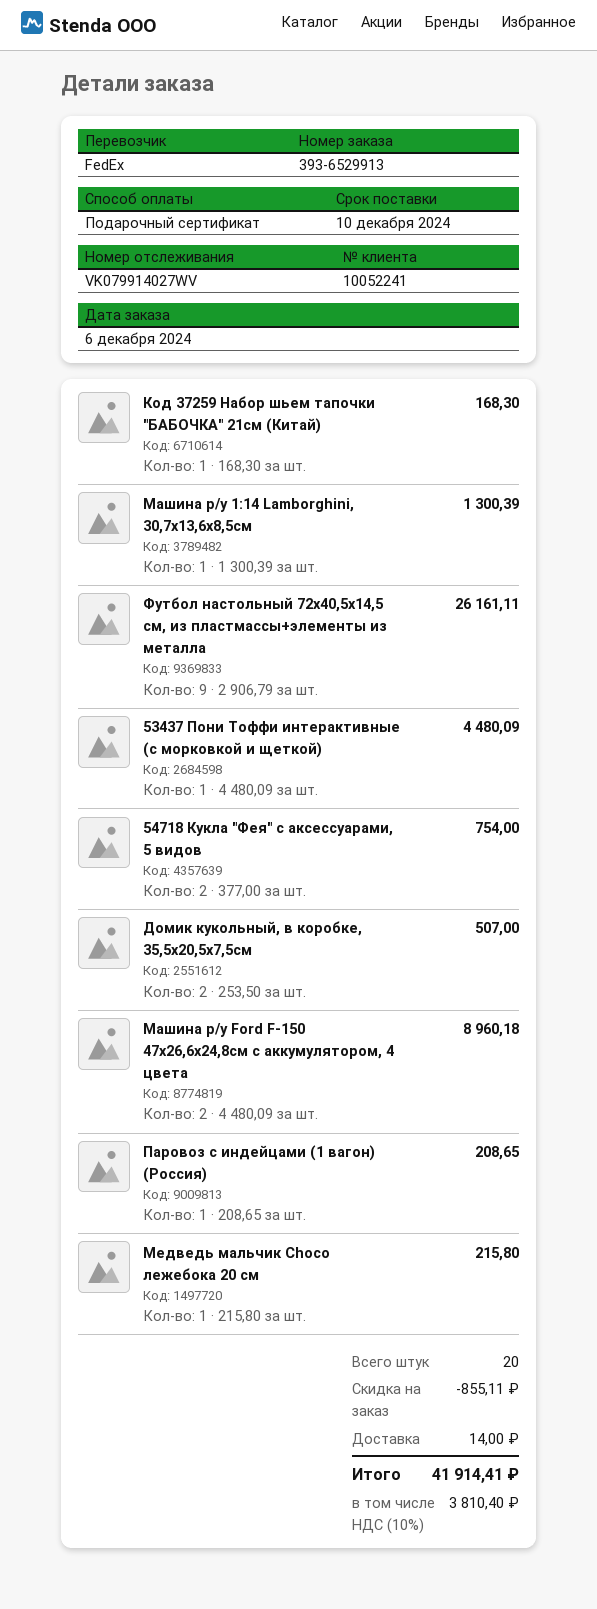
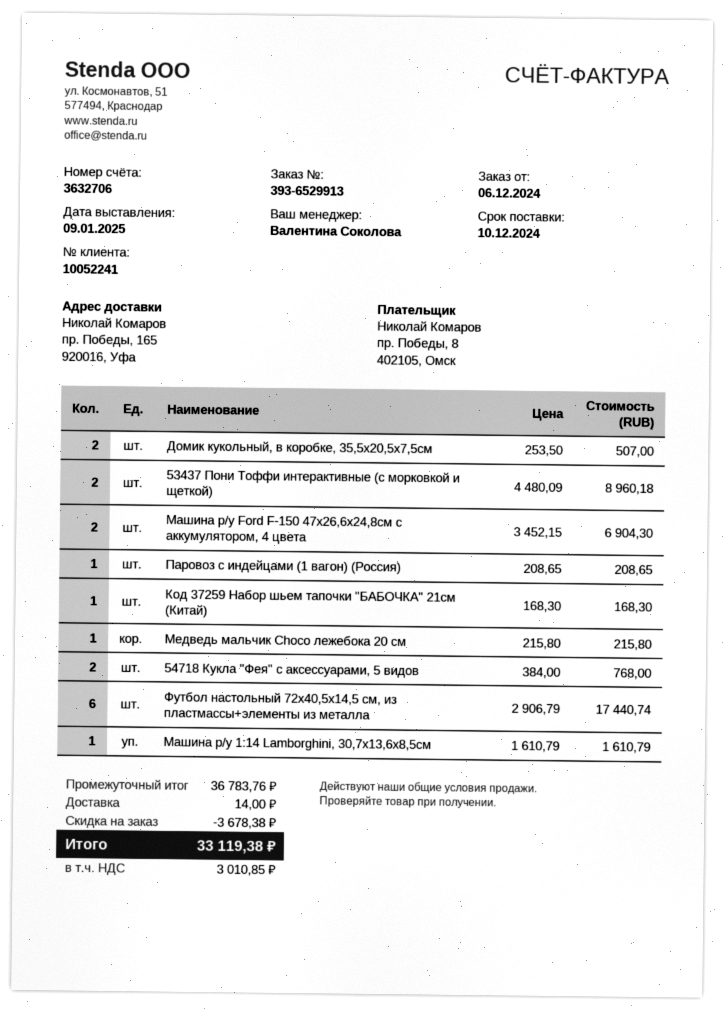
Машина р/у 1:14 Lamborghini, 30,7х13,6х8,5см: 1 x 1300.39 = 1300.39 -> 1 x 1610.79 = 1610.79
Футбол настольный 72х40,5х14,5 см, из пластмассы+элементы из металла: 9 x 2906.79 = 26161.11 -> 6 x 2906.79 = 17440.74
53437 Пони Тоффи интерактивные (с морковкой и щеткой): 1 x 4480.09 = 4480.09 -> 2 x 4480.09 = 8960.18
54718 Кукла "Фея" с аксессуарами, 5 видов: 2 x 377.00 = 754.00 -> 2 x 384.00 = 768.00
Машина р/у Ford F-150 47х26,6х24,8см с аккумулятором, 4 цвета: 2 x 4480.09 = 8960.18 -> 2 x 3452.15 = 6904.30
discount: 855.11 -> 3678.38
tax: 3810.40 -> 3010.85
total: 41914.41 -> 33119.38

